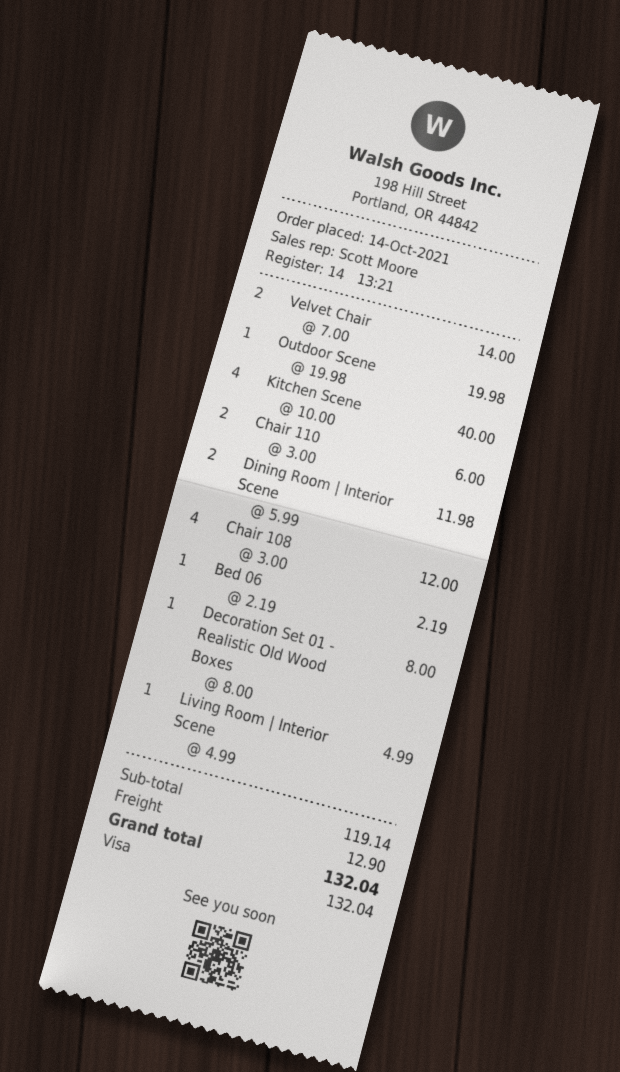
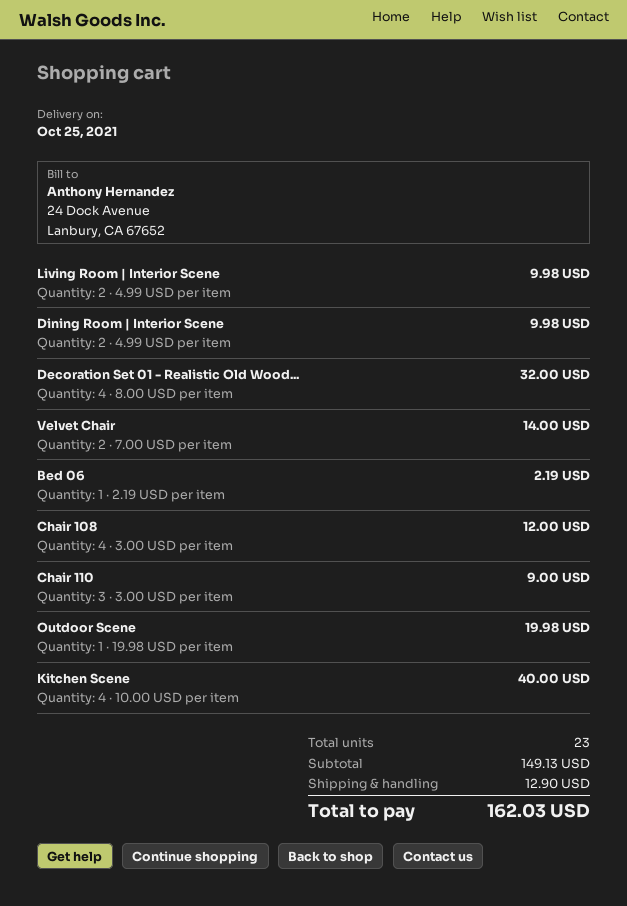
Chair 110: 2 x 3.00 = 6.00 -> 3 x 3.00 = 9.00
Dining Room | Interior Scene: 2 x 5.99 = 11.98 -> 2 x 4.99 = 9.98
Decoration Set 01 - Realistic Old Wood Boxes: 1 x 8.00 = 8.00 -> 4 x 8.00 = 32.00
Living Room | Interior Scene: 1 x 4.99 = 4.99 -> 2 x 4.99 = 9.98
subtotal: 119.14 -> 149.13
total: 132.04 -> 162.03

